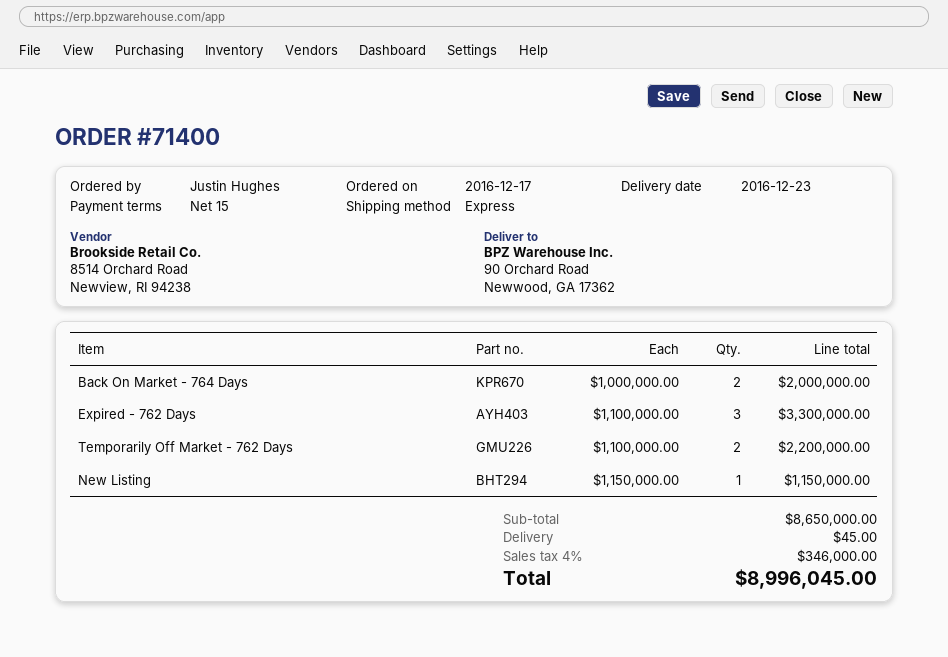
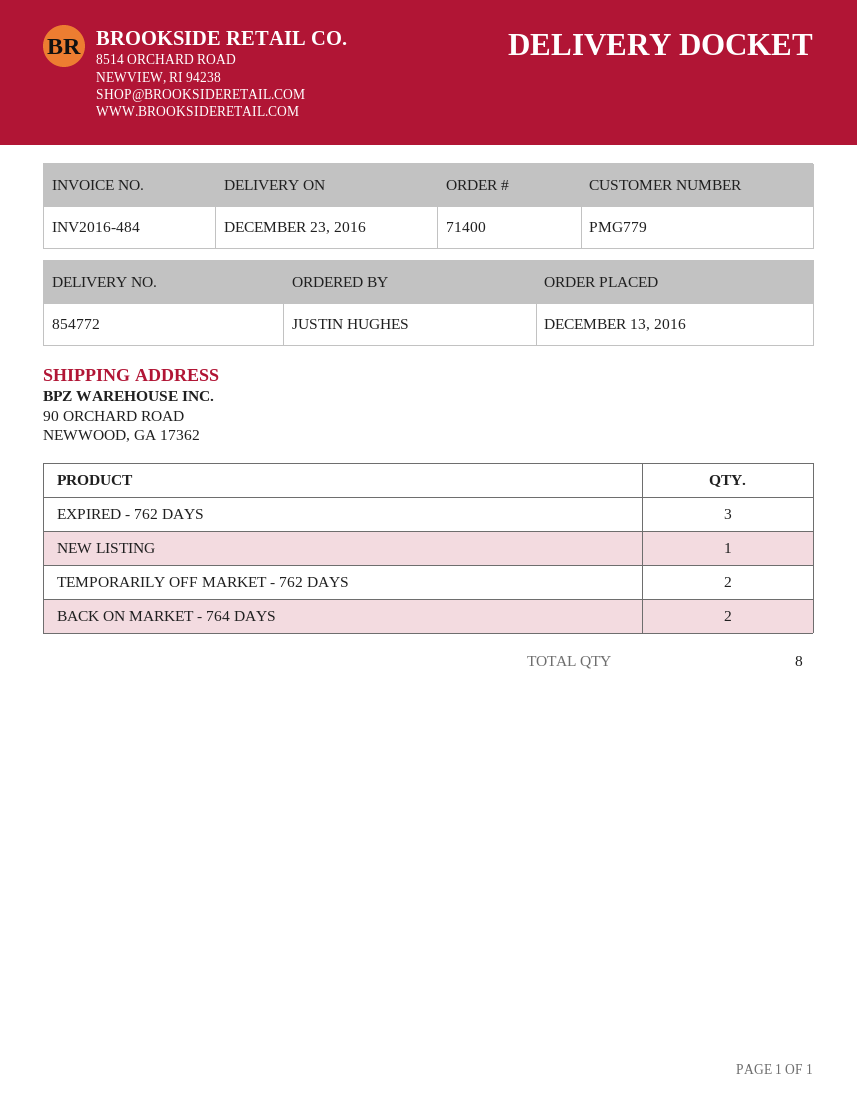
order date: 2016-12-17 -> 2016-12-13

